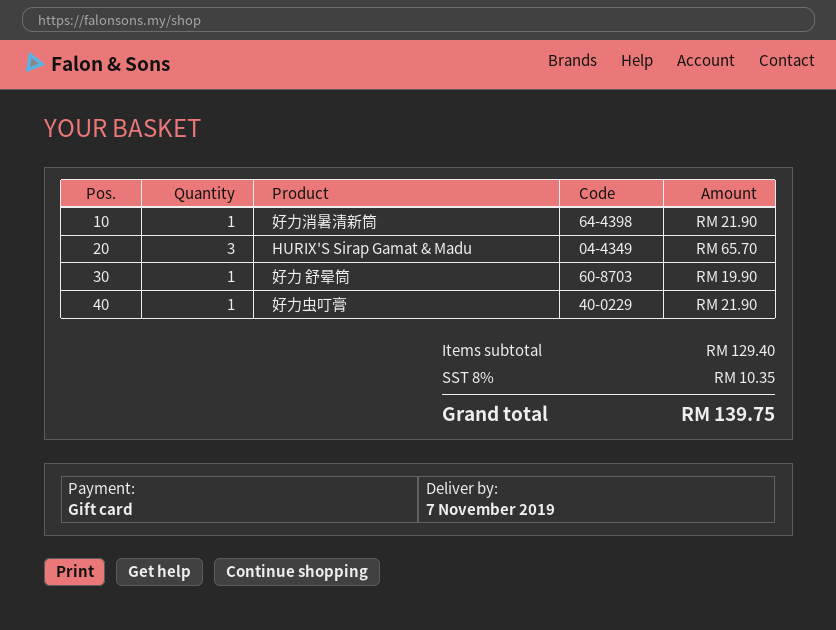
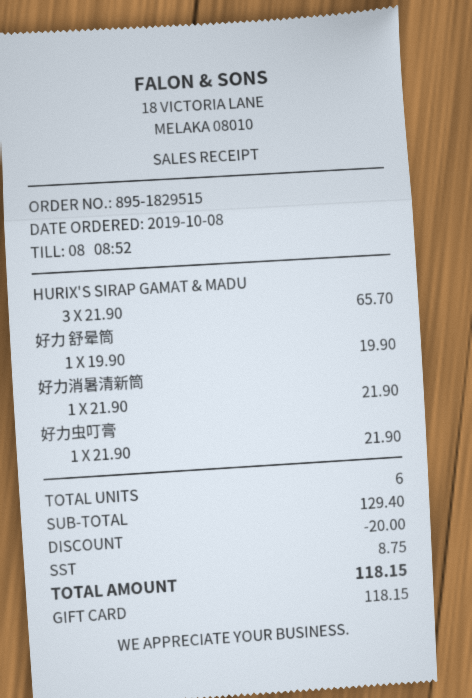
discount: none -> 20.00
tax: 10.35 -> 8.75
total: 139.75 -> 118.15

